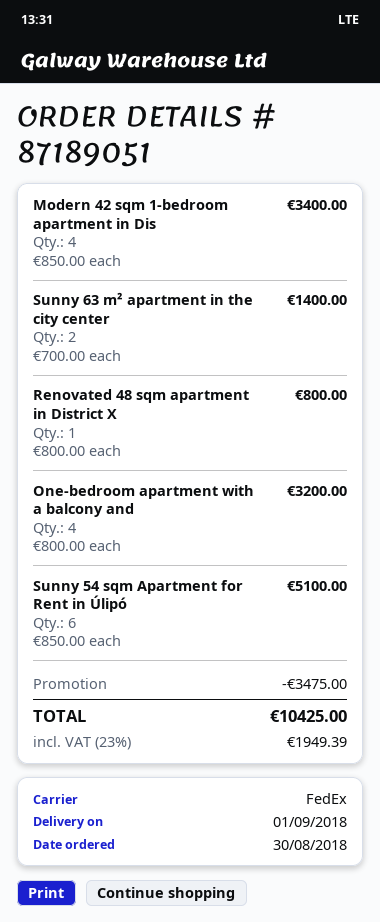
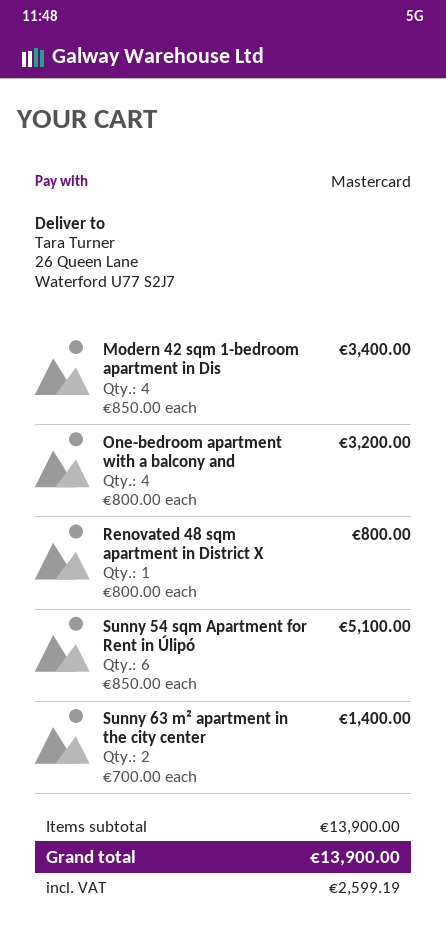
discount: 3475.00 -> none
tax: 1949.39 -> 2599.19
total: 10425.00 -> 13900.00

